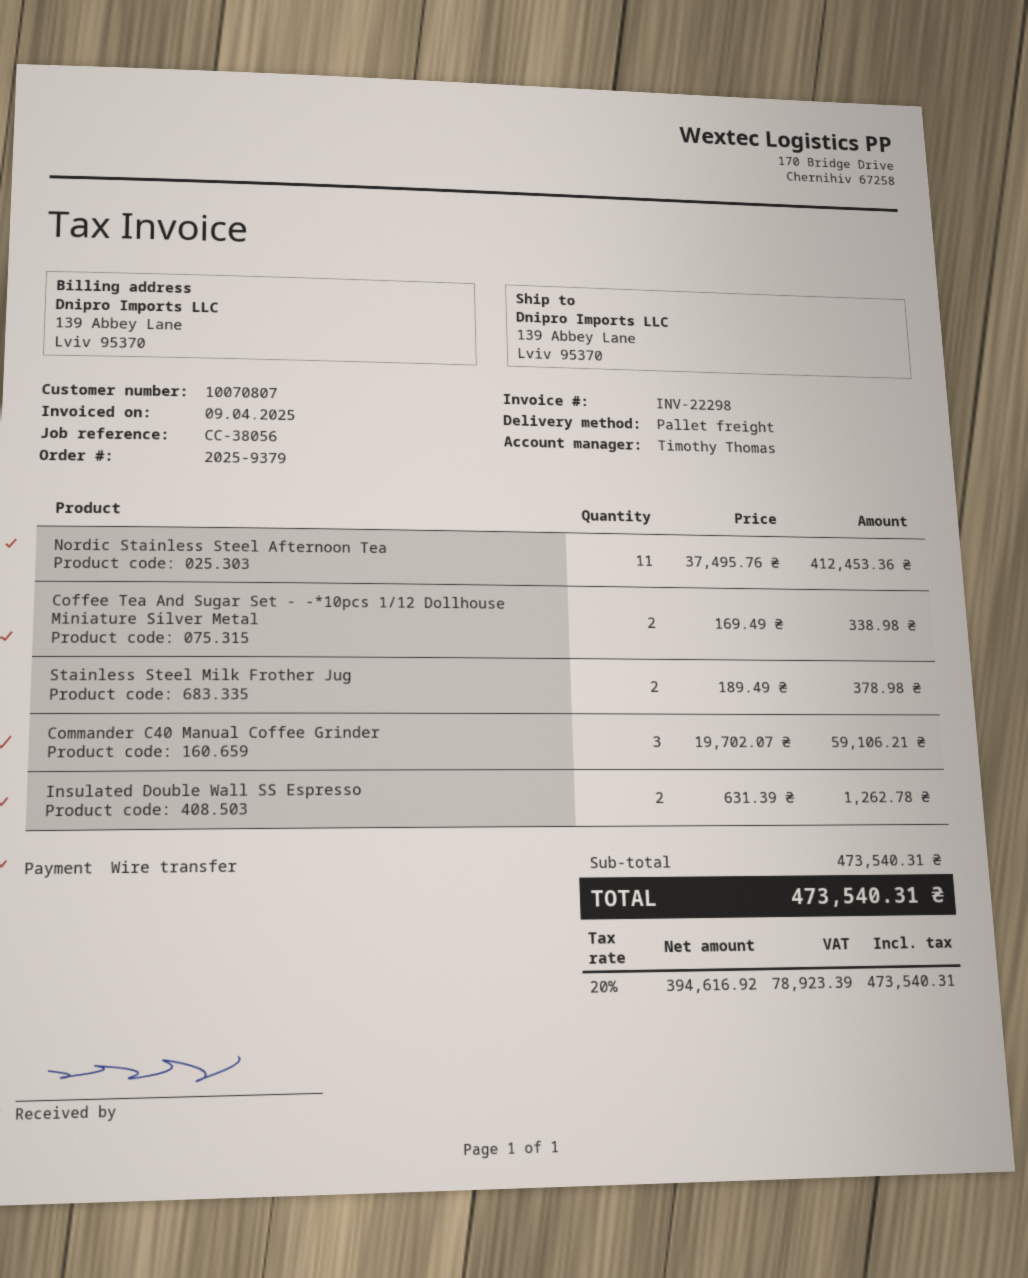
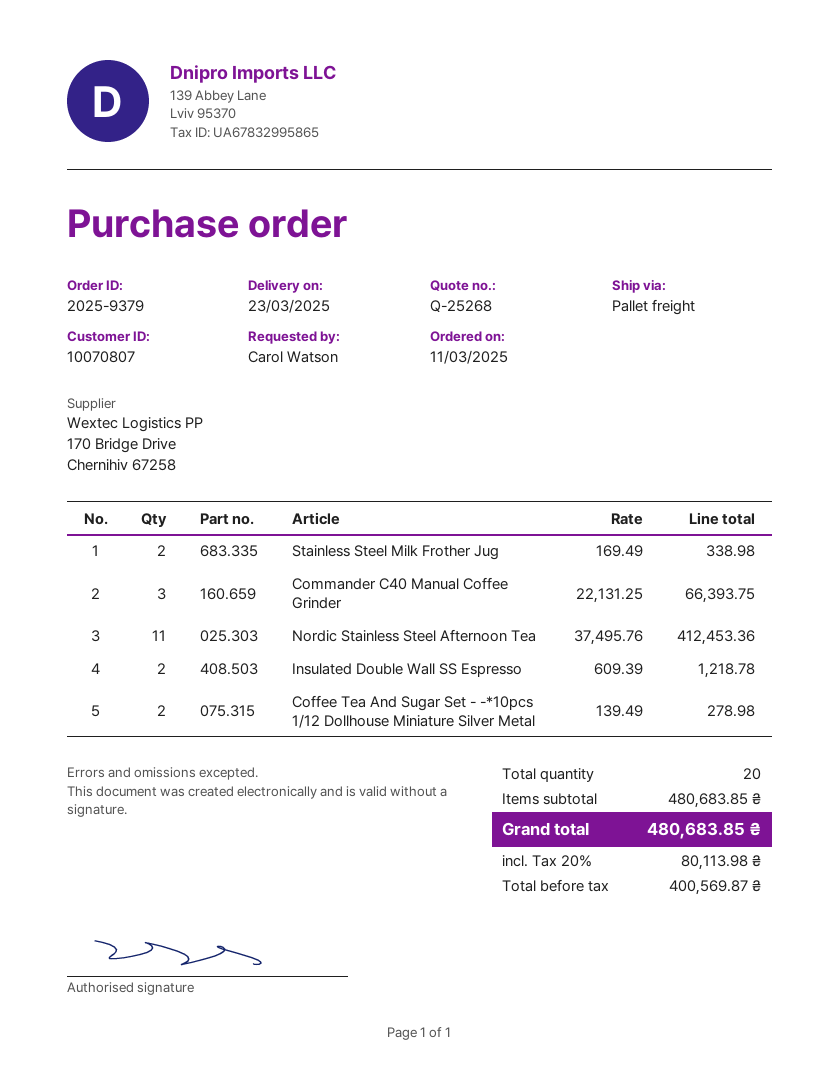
Coffee Tea And Sugar Set - -*10pcs 1/12 Dollhouse Miniature Silver Metal: 2 x 169.49 = 338.98 -> 2 x 139.49 = 278.98
Stainless Steel Milk Frother Jug: 2 x 189.49 = 378.98 -> 2 x 169.49 = 338.98
Commander C40 Manual Coffee Grinder: 3 x 19702.07 = 59106.21 -> 3 x 22131.25 = 66393.75
Insulated Double Wall SS Espresso: 2 x 631.39 = 1262.78 -> 2 x 609.39 = 1218.78
subtotal: 473540.31 -> 480683.85
net: 394616.92 -> 400569.87
tax: 20% = 78923.39 -> 20% = 80113.98
total: 473540.31 -> 480683.85

